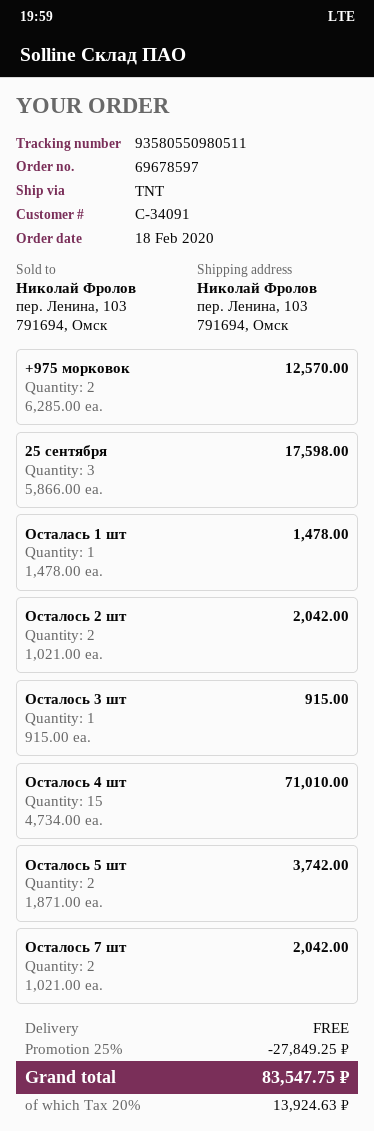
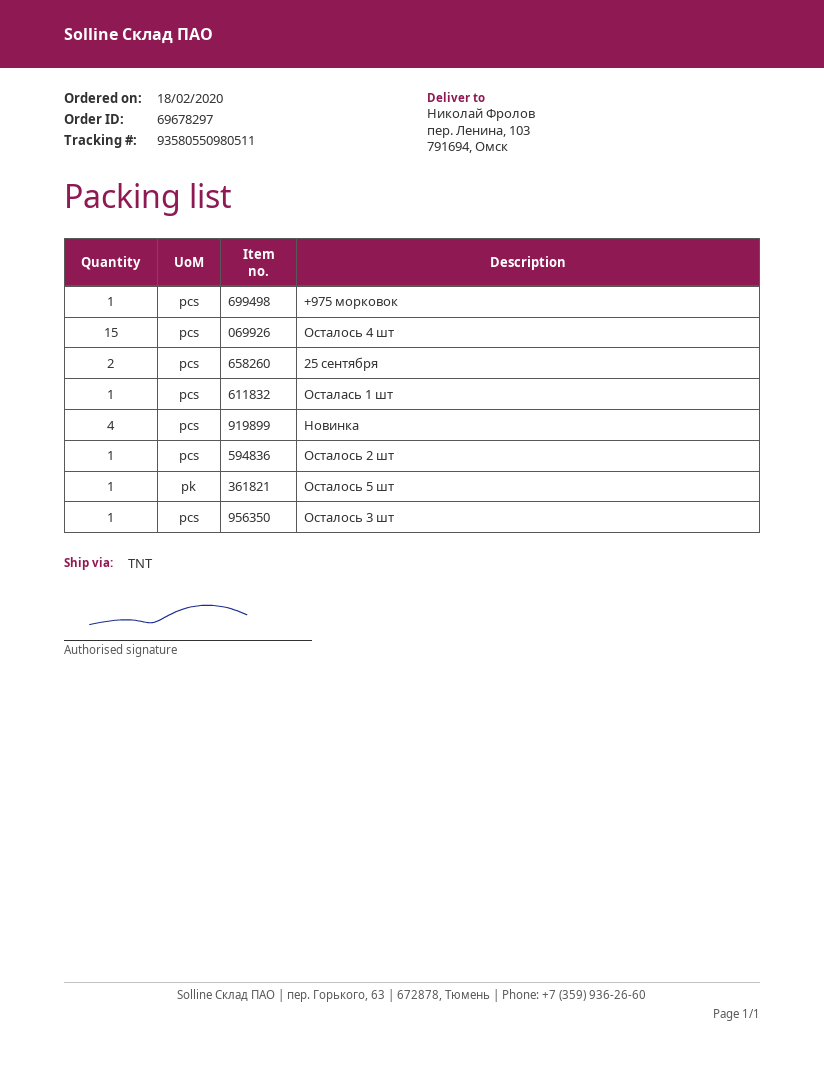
order number: 69678597 -> 69678297
+975 морковок: 2 -> 1
25 сентября: 3 -> 2
Осталось 2 шт: 2 -> 1
Осталось 5 шт: 2 -> 1
Осталось 7 шт: 2 -> none
Новинка: none -> 4

